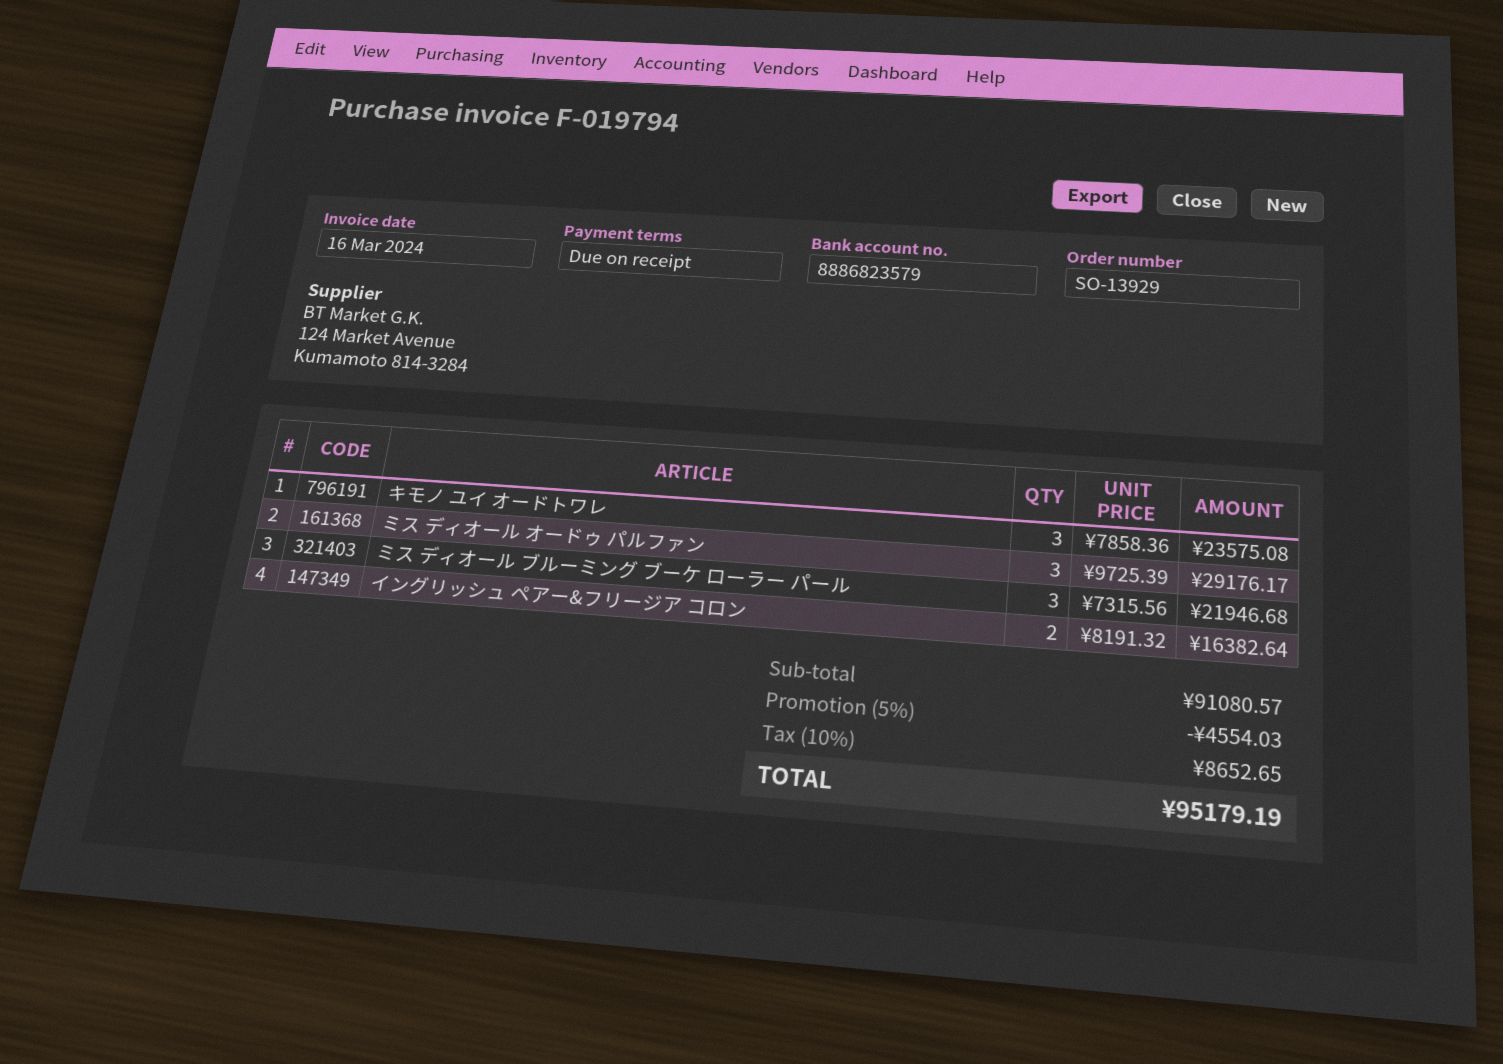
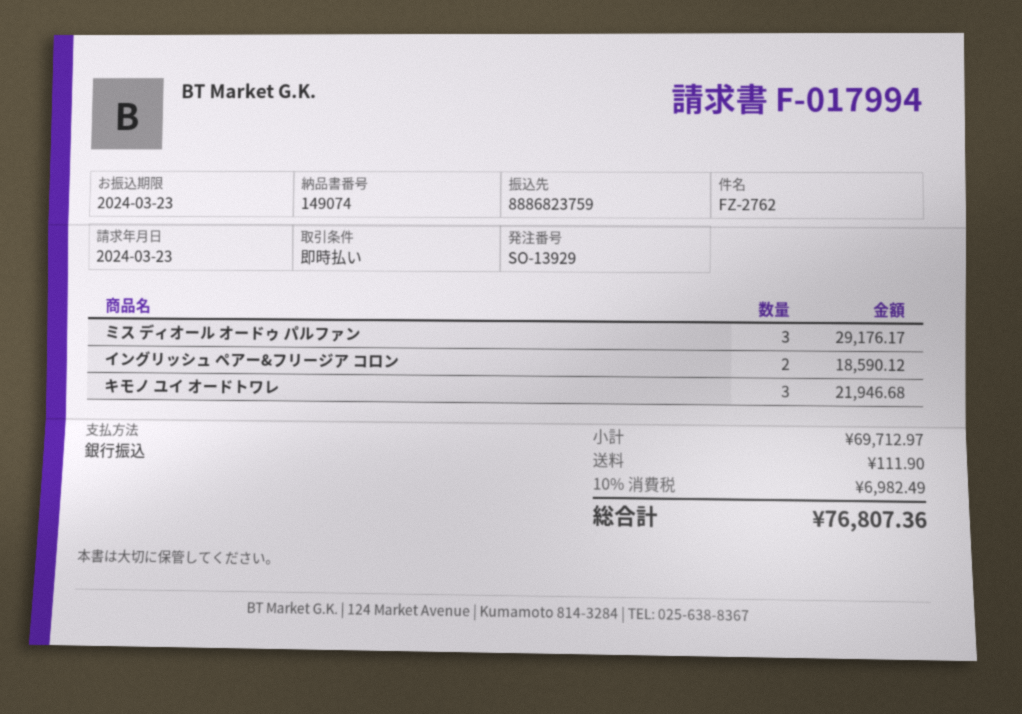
invoice number: F-019794 -> F-017994
invoice date: 2024-03-16 -> 2024-03-23
bank account: 8886823579 -> 8886823759
キモノ ユイ オードトワレ: 3 for 23575.08 -> 3 for 21946.68
ミス ディオール ブルーミング ブーケ ローラー パール: 3 for 21946.68 -> none
イングリッシュ ペアー&フリージア コロン: 2 for 16382.64 -> 2 for 18590.12
subtotal: 91080.57 -> 69712.97
discount: 5% = 4554.03 -> none
shipping: none -> 111.90
tax: 10% = 8652.65 -> 10% = 6982.49
total: 95179.19 -> 76807.36

